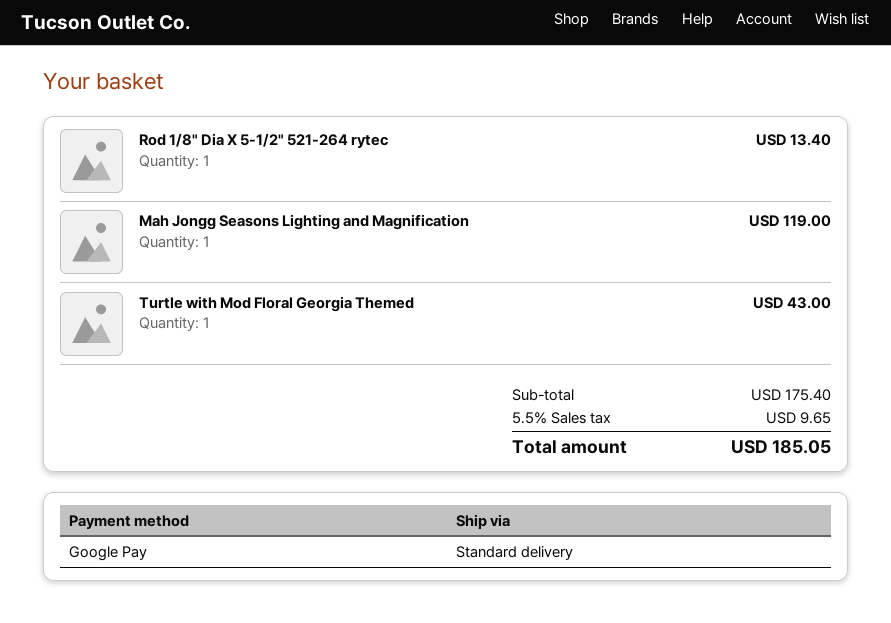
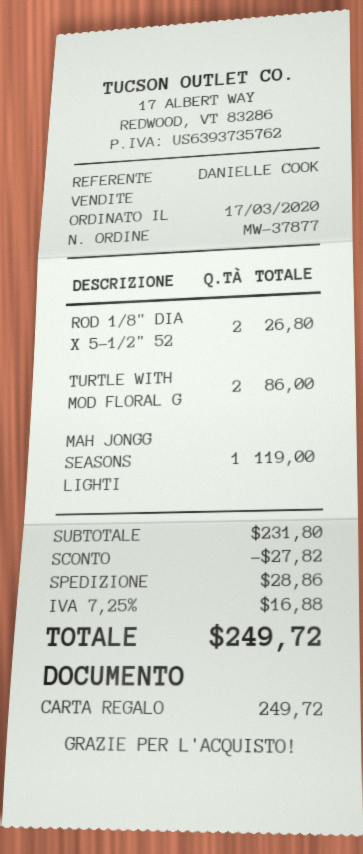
payment method: Google Pay -> gift card
Rod 1/8" Dia X 5-1/2" 521-264 rytec: 1 for 13.40 -> 2 for 26.80
Turtle with Mod Floral Georgia Themed: 1 for 43.00 -> 2 for 86.00
subtotal: 175.40 -> 231.80
discount: none -> 27.82
shipping: none -> 28.86
tax: 5.5% = 9.65 -> 7.25% = 16.88
total: 185.05 -> 249.72

